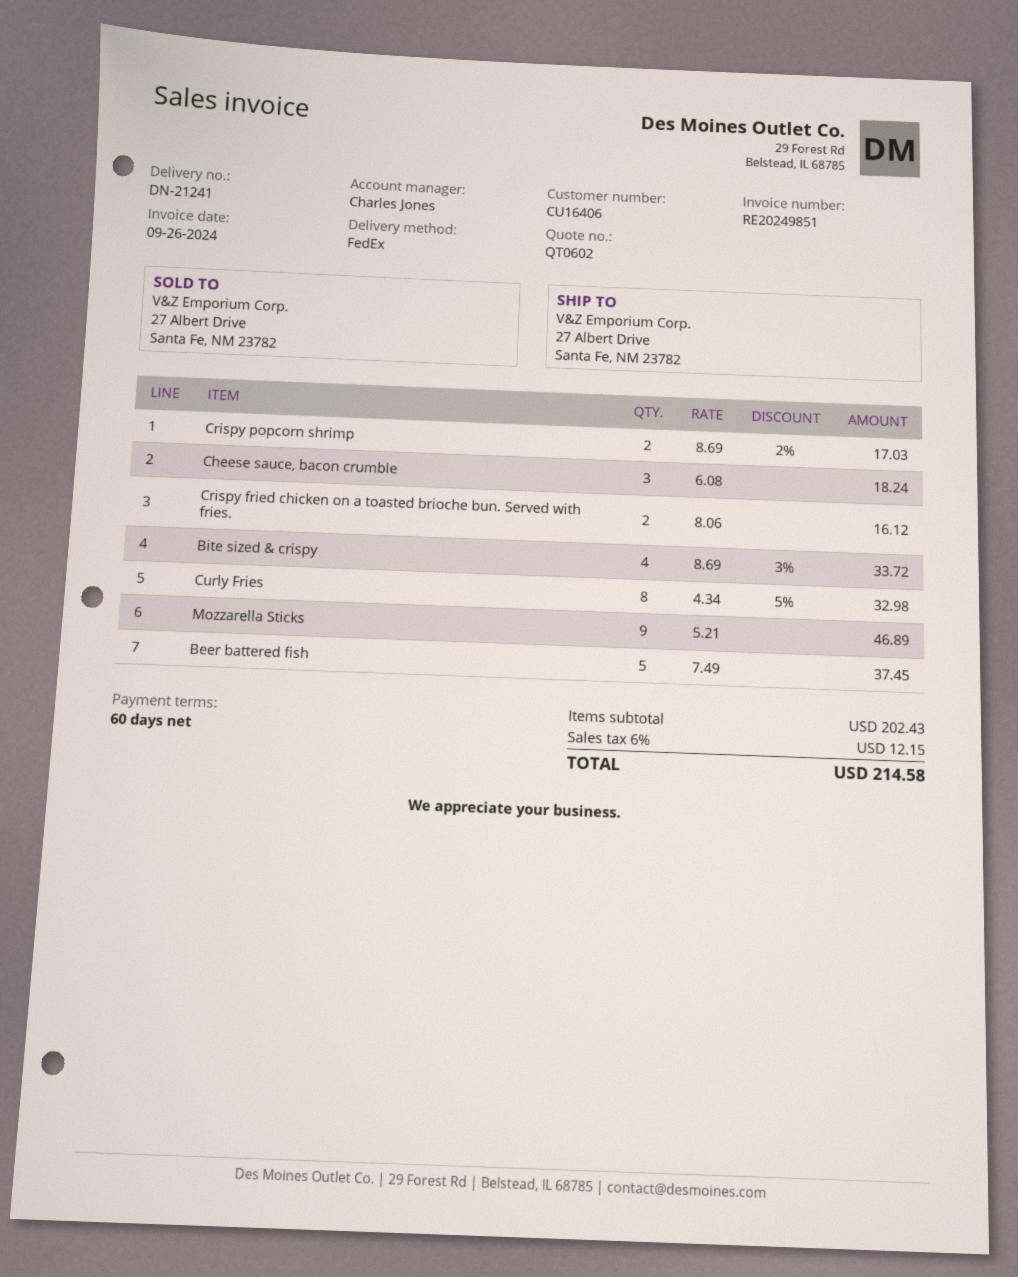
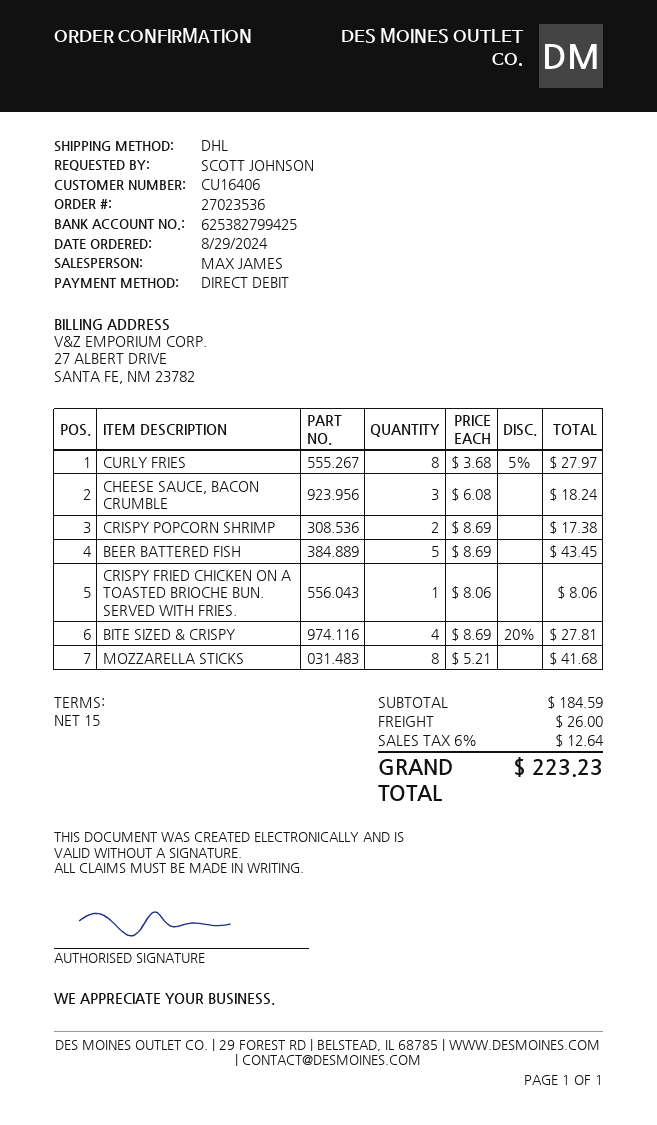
payment terms: 60 days -> 15 days
sales rep: Charles Jones -> MAX JAMES
shipping method: FedEx -> DHL
Crispy popcorn shrimp: 2 x 8.69 - 2% = 17.03 -> 2 x 8.69 = 17.38
Crispy fried chicken on a toasted brioche bun. Served with fries.: 2 x 8.06 = 16.12 -> 1 x 8.06 = 8.06
Bite sized & crispy: 4 x 8.69 - 3% = 33.72 -> 4 x 8.69 - 20% = 27.81
Curly Fries: 8 x 4.34 - 5% = 32.98 -> 8 x 3.68 - 5% = 27.97
Mozzarella Sticks: 9 x 5.21 = 46.89 -> 8 x 5.21 = 41.68
Beer battered fish: 5 x 7.49 = 37.45 -> 5 x 8.69 = 43.45
subtotal: 202.43 -> 184.59
shipping: none -> 26.00
tax: 6% = 12.15 -> 6% = 12.64
total: 214.58 -> 223.23

